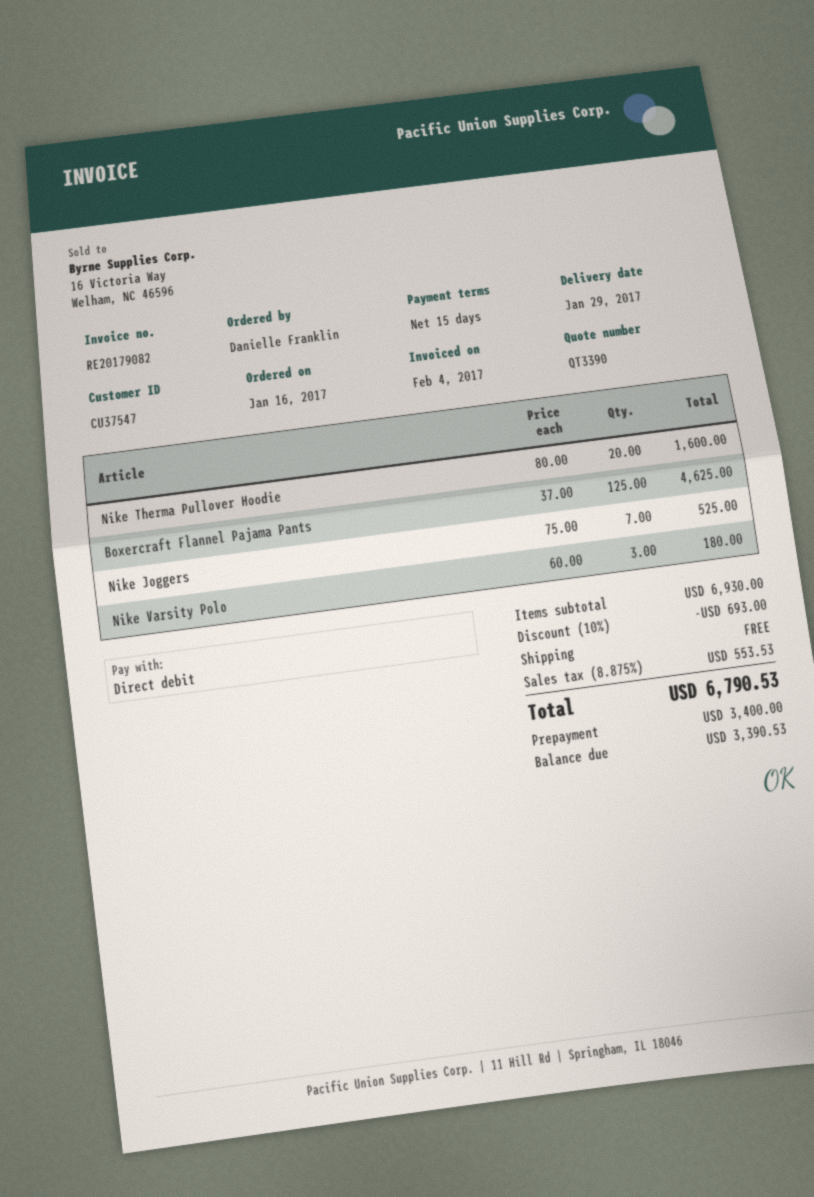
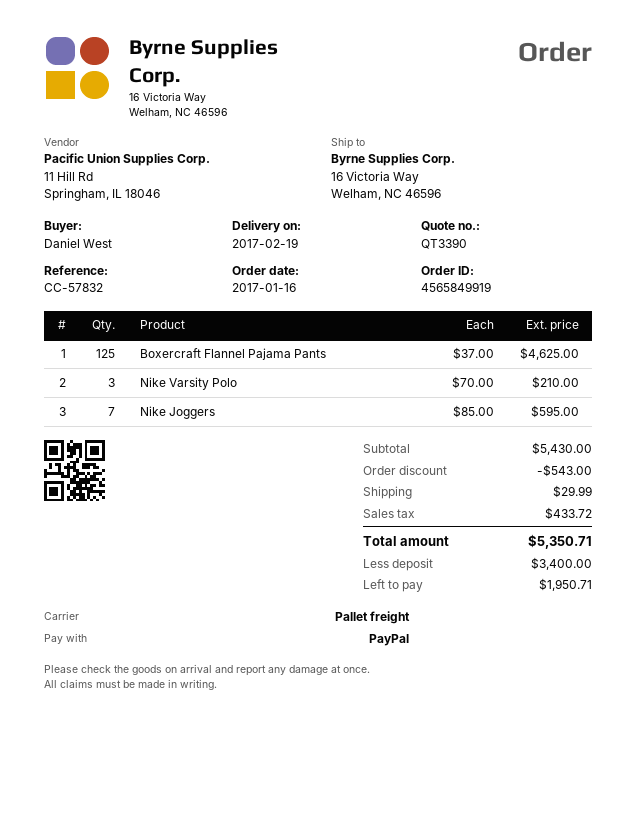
delivery date: 2017-01-29 -> 2017-02-19
ordered by: Danielle Franklin -> Daniel West
payment method: direct debit -> PayPal
Nike Therma Pullover Hoodie: 20 x 80.00 = 1600.00 -> none
Nike Joggers: 7 x 75.00 = 525.00 -> 7 x 85.00 = 595.00
Nike Varsity Polo: 3 x 60.00 = 180.00 -> 3 x 70.00 = 210.00
subtotal: 6930.00 -> 5430.00
discount: 693.00 -> 543.00
shipping: 0.00 -> 29.99
tax: 553.53 -> 433.72
total: 6790.53 -> 5350.71
balance: 3390.53 -> 1950.71

